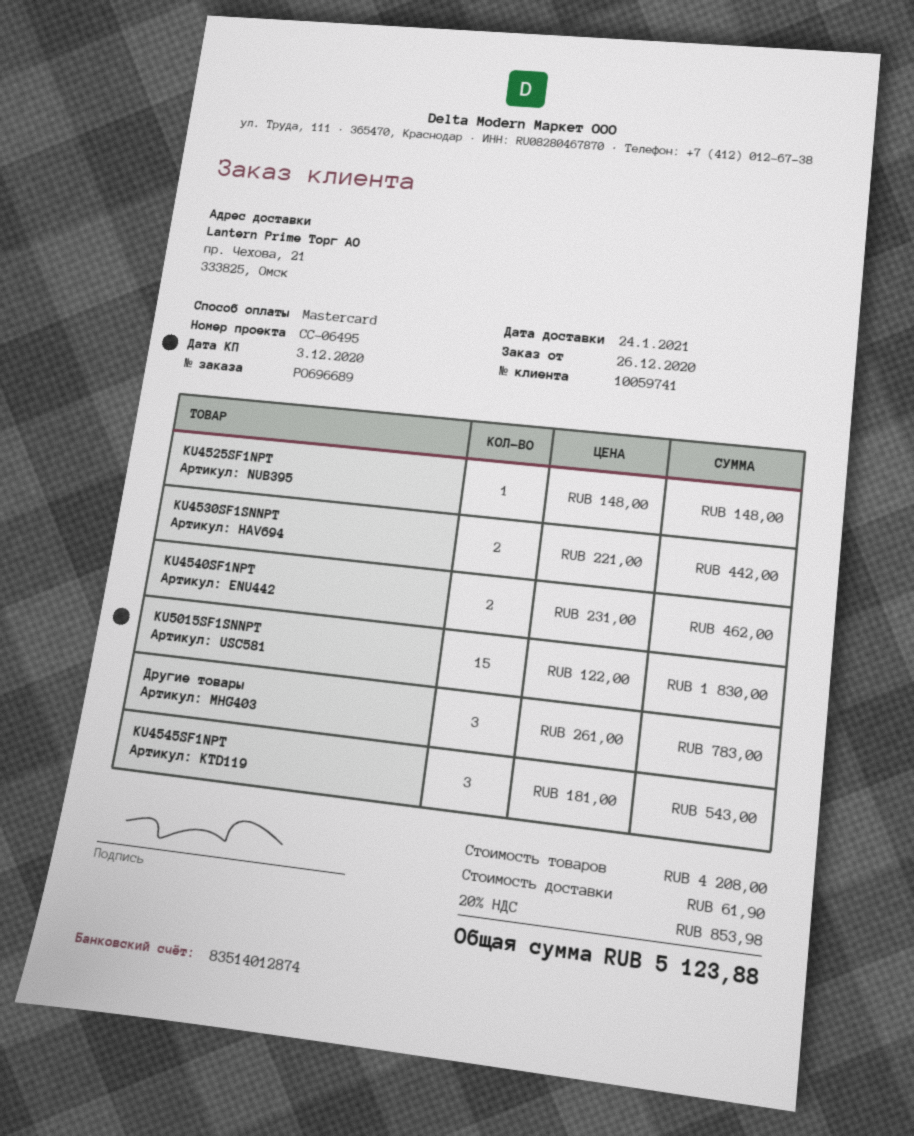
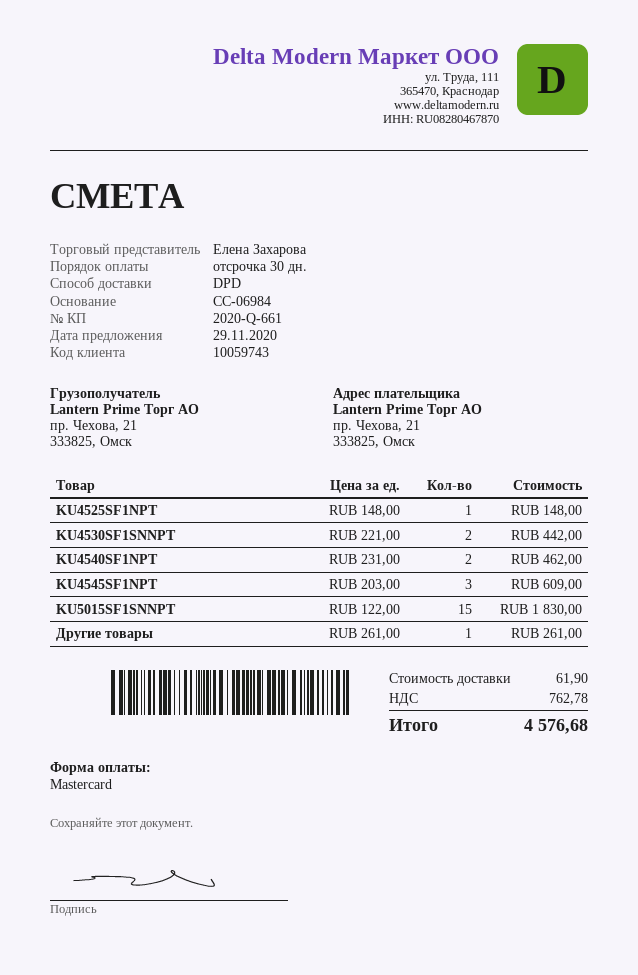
quote date: 2020-12-03 -> 2020-11-29
customer number: 10059741 -> 10059743
reference: CC-06495 -> CC-06984
Другие товары: 3 x 261.00 = 783.00 -> 1 x 261.00 = 261.00
KU4545SF1NPT: 3 x 181.00 = 543.00 -> 3 x 203.00 = 609.00
tax: 853.98 -> 762.78
total: 5123.88 -> 4576.68

